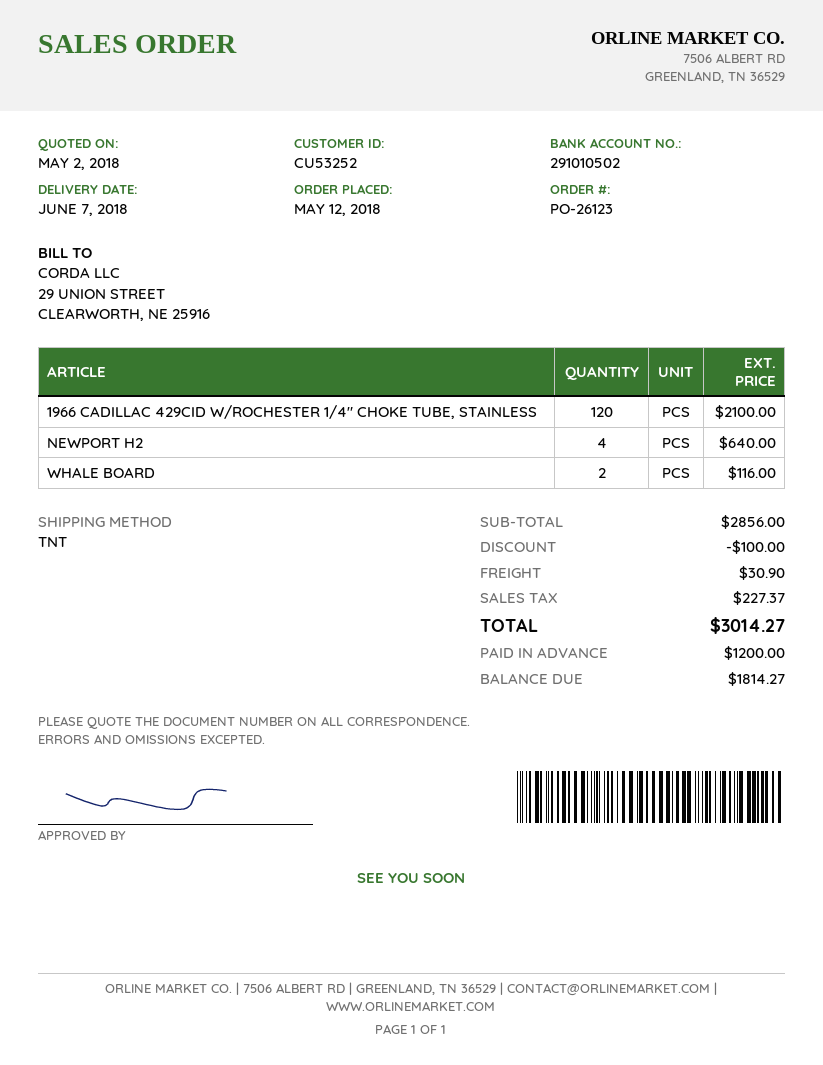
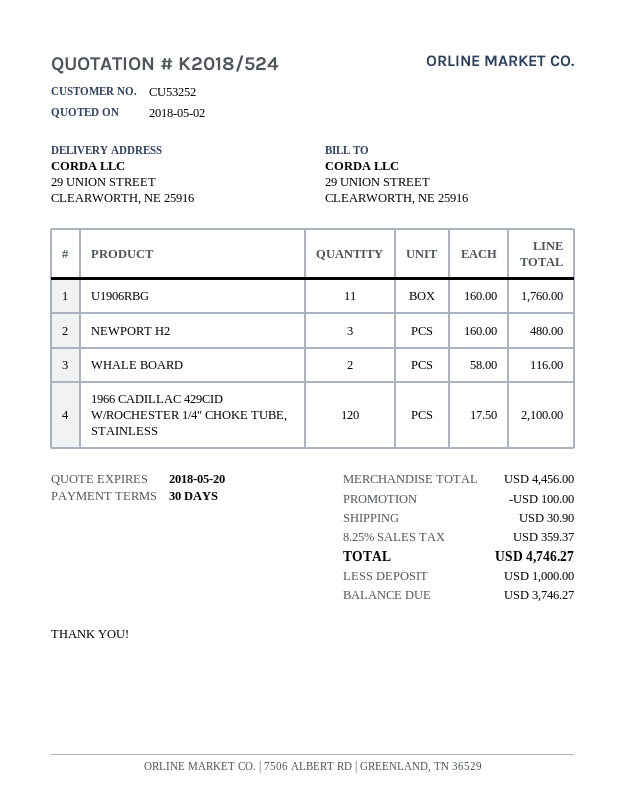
NEWPORT H2: 4 for 640.00 -> 3 for 480.00
U1906RBG: none -> 11 for 1760.00
subtotal: 2856.00 -> 4456.00
tax: 227.37 -> 359.37
total: 3014.27 -> 4746.27
deposit: 1200.00 -> 1000.00
balance: 1814.27 -> 3746.27

